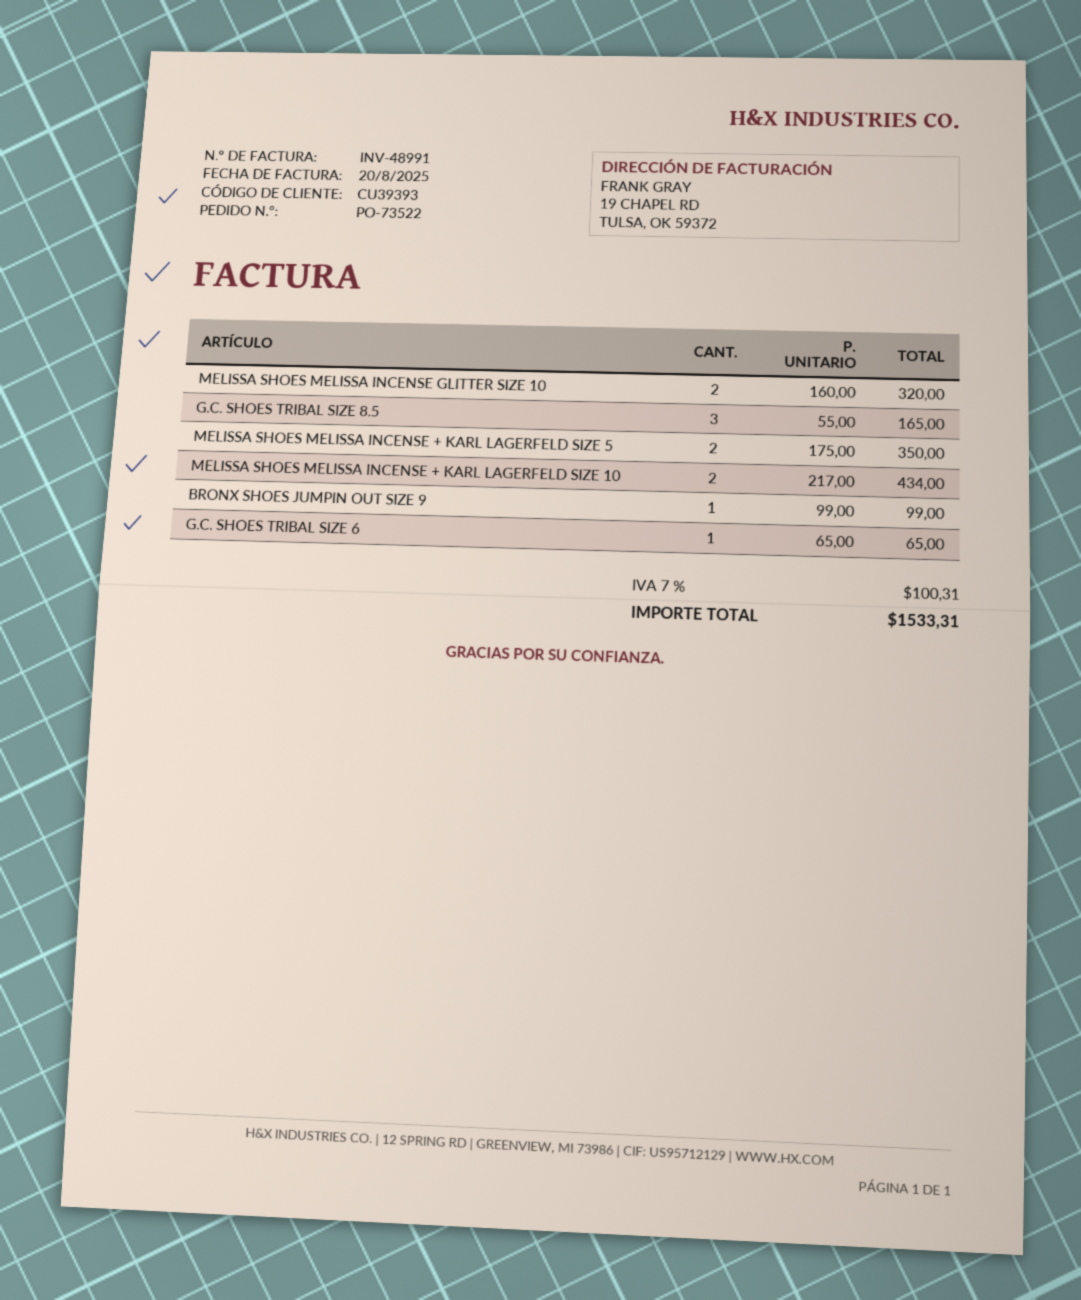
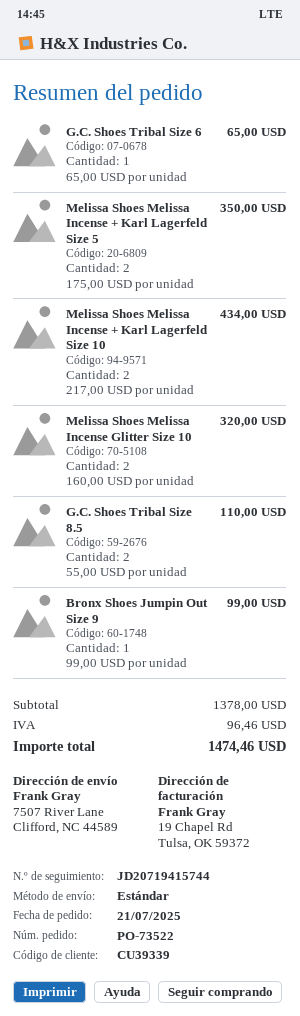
customer number: CU39393 -> CU39339
G.C. SHOES TRIBAL SIZE 8.5: 3 x 55.00 = 165.00 -> 2 x 55.00 = 110.00
tax: 100.31 -> 96.46
total: 1533.31 -> 1474.46

